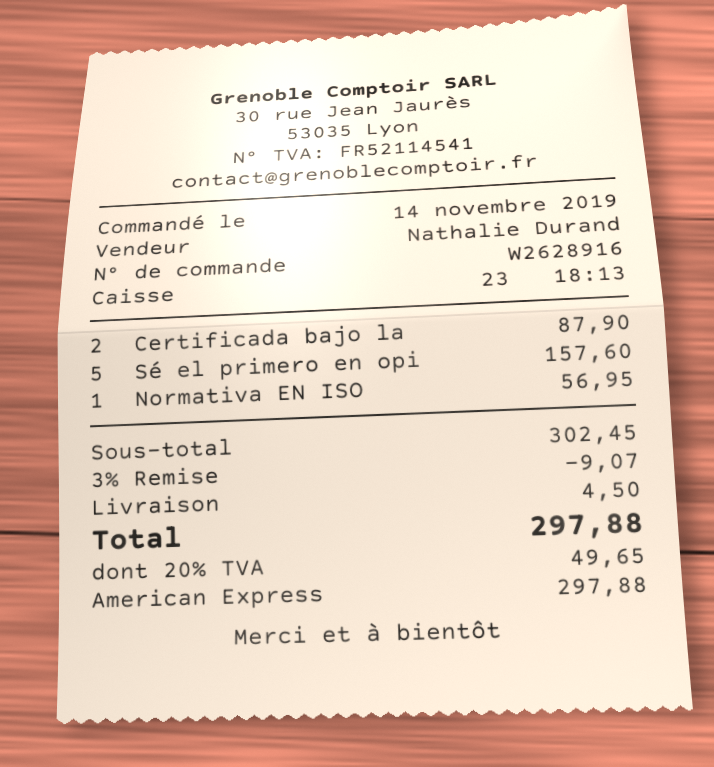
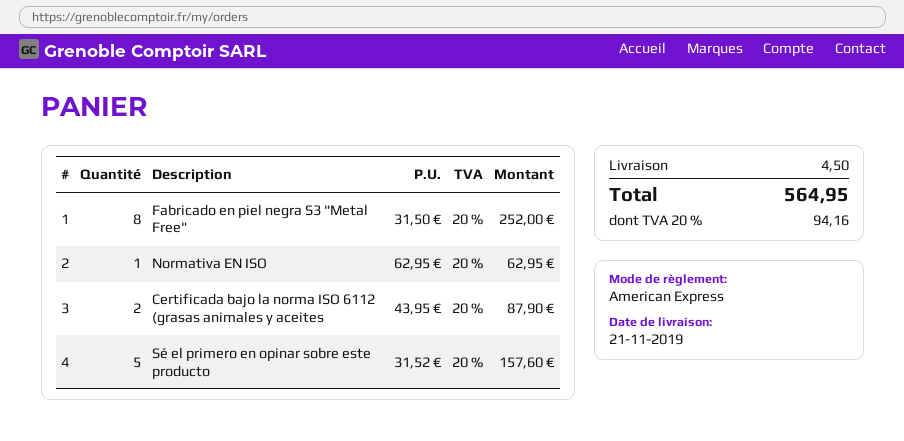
Normativa EN ISO: 1 for 56.95 -> 1 for 62.95
Fabricado en piel negra S3 "Metal Free": none -> 8 for 252.00
discount: 3% = 9.07 -> none
tax: 20% = 49.65 -> 20% = 94.16
total: 297.88 -> 564.95

